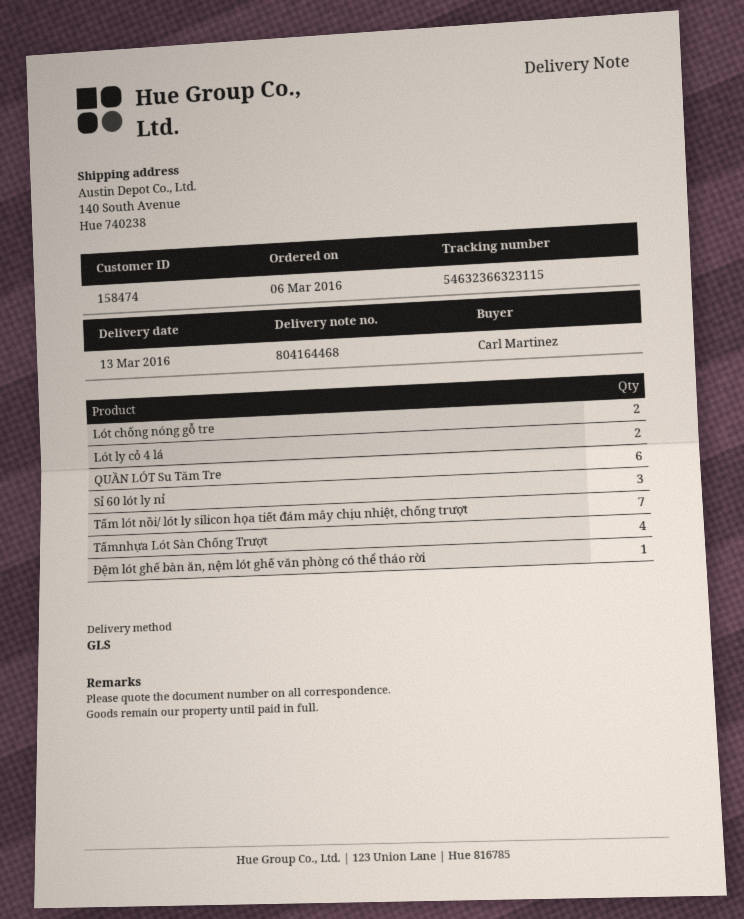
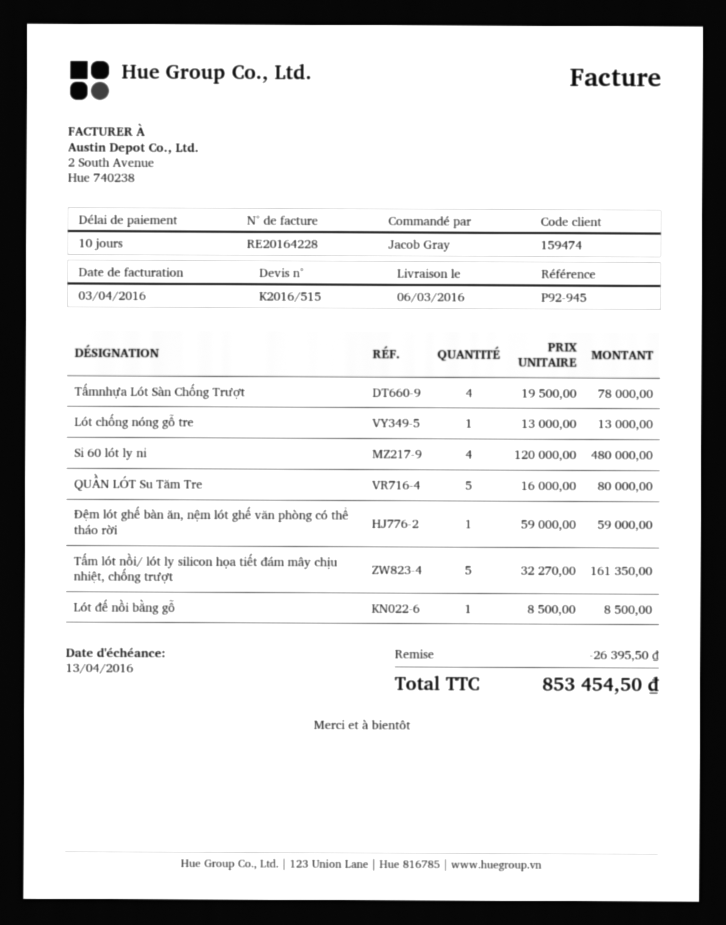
delivery date: 2016-03-13 -> 2016-03-06
customer number: 158474 -> 159474
ordered by: Carl Martinez -> Jacob Gray
Lót chống nóng gỗ tre: 2 -> 1
Lót ly cỏ 4 lá: 2 -> none
QUẦN LÓT Su Tăm Tre: 6 -> 5
Sỉ 60 lót ly nỉ: 3 -> 4
Tấm lót nồi/ lót ly silicon họa tiết đám mây chịu nhiệt, chống trượt: 7 -> 5
Lót đế nồi bằng gỗ: none -> 1

